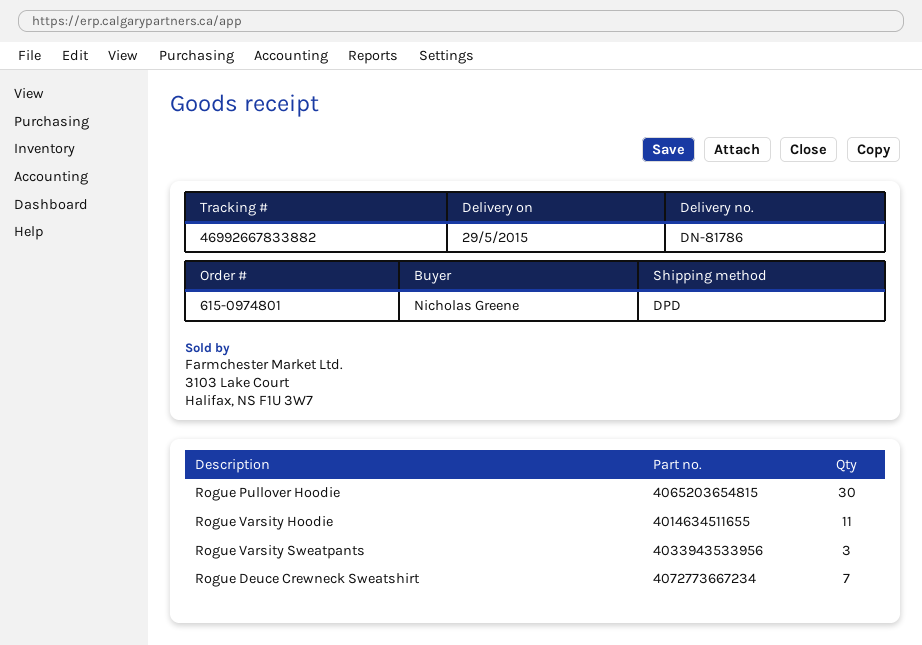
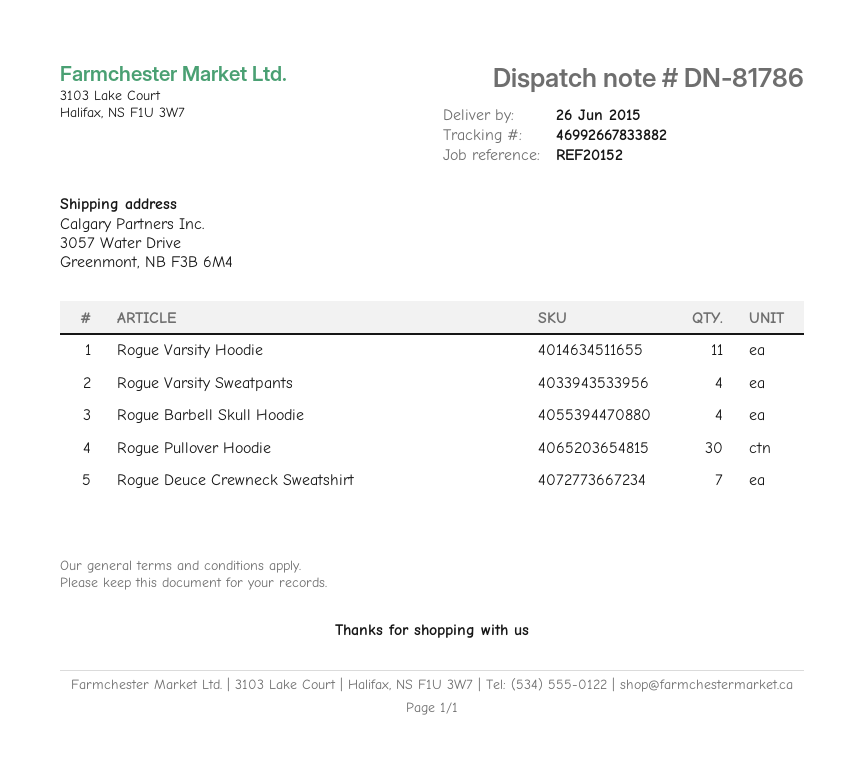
delivery date: 2015-05-29 -> 2015-06-26
Rogue Varsity Sweatpants: 3 -> 4
Rogue Barbell Skull Hoodie: none -> 4

